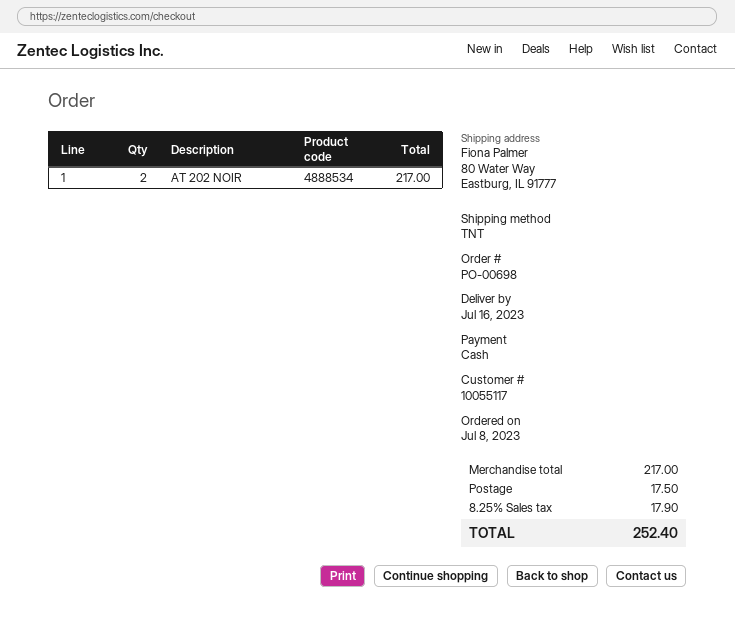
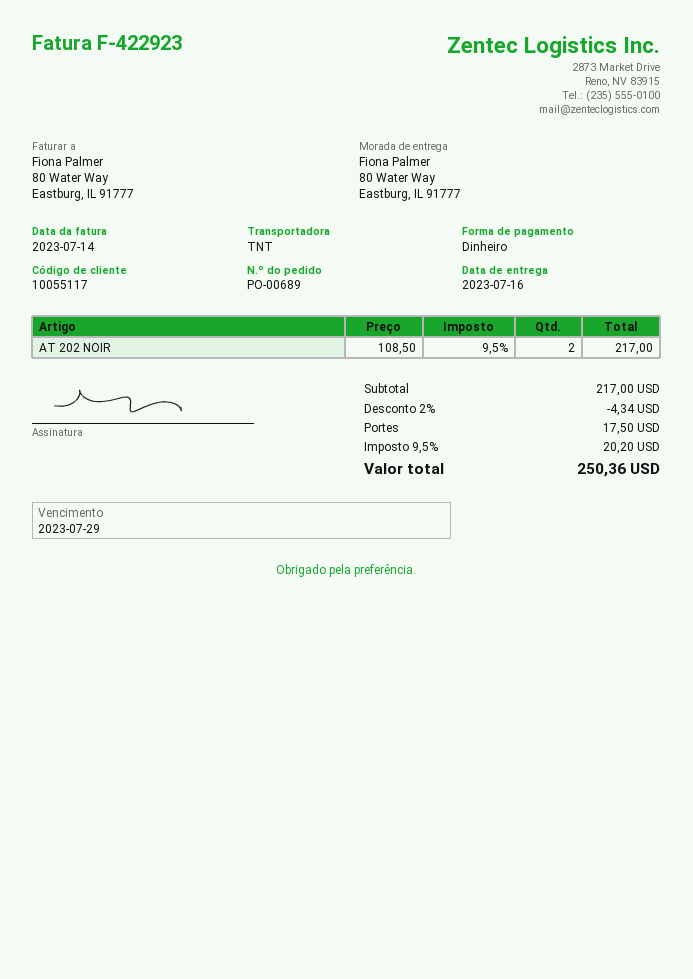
order number: PO-00698 -> PO-00689
discount: none -> 2% = 4.34
tax: 8.25% = 17.90 -> 9.5% = 20.20
total: 252.40 -> 250.36

